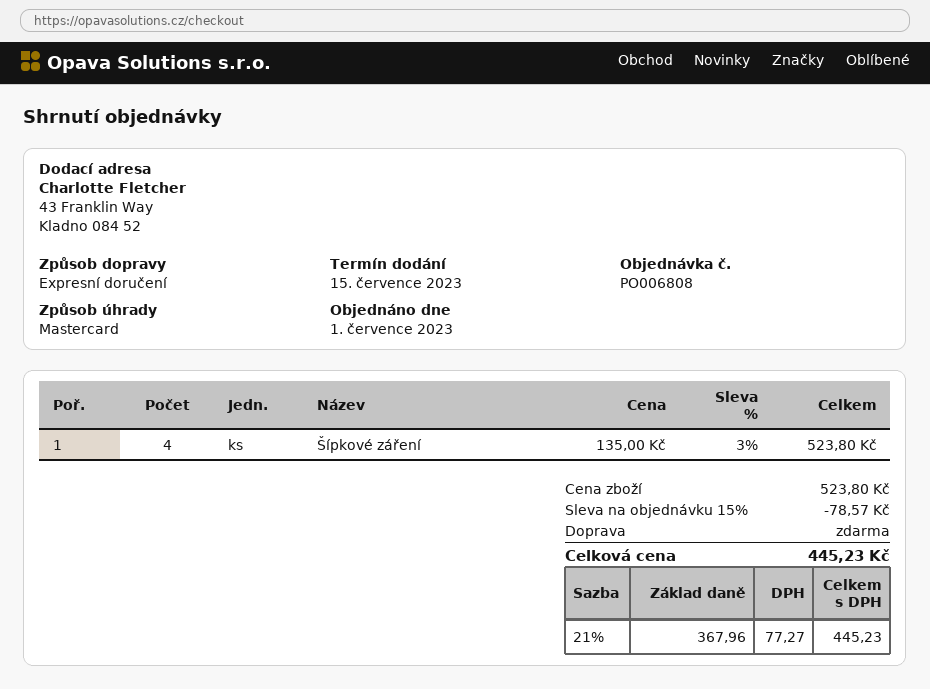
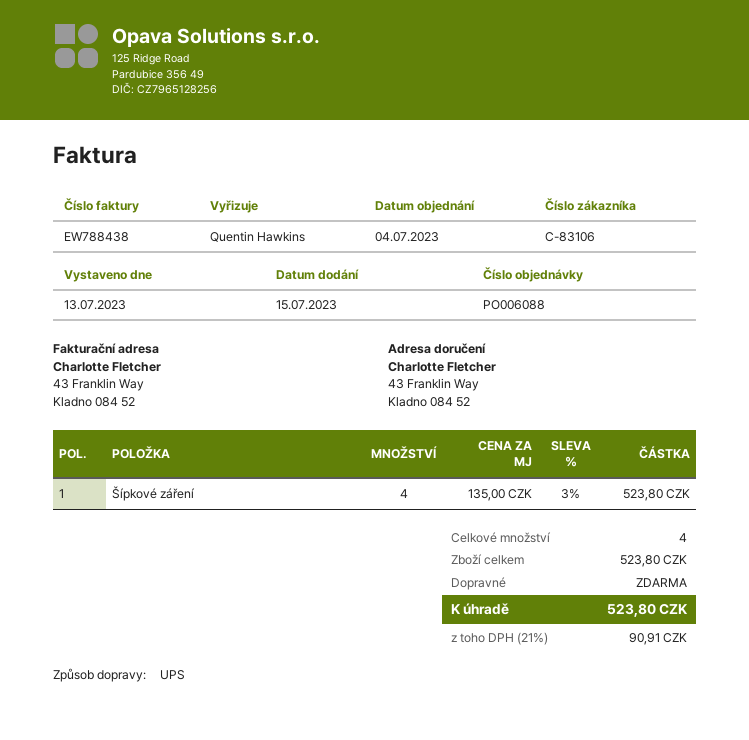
order number: PO006808 -> PO006088
order date: 2023-07-01 -> 2023-07-04
shipping method: express -> UPS
discount: 15% = 78.57 -> none
tax: 21% = 77.27 -> 21% = 90.91
total: 445.23 -> 523.80

